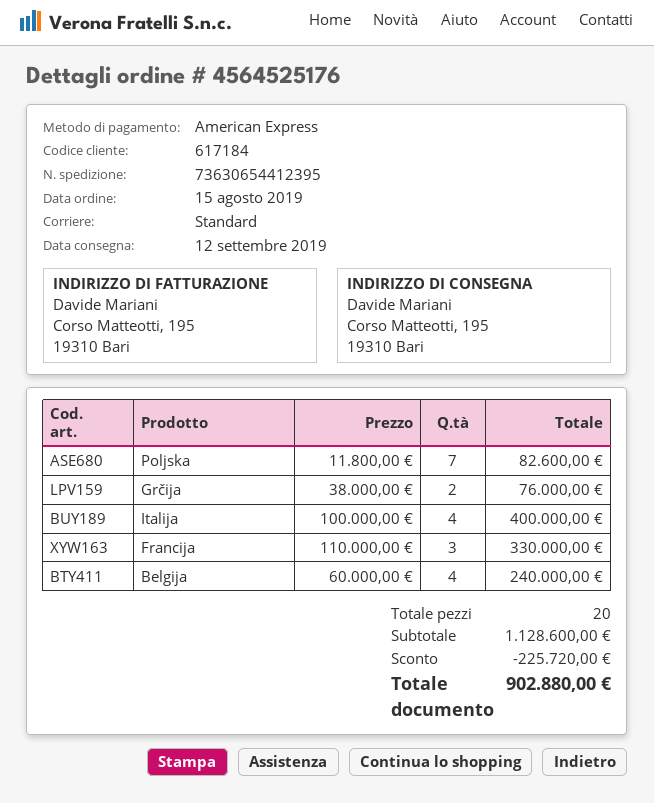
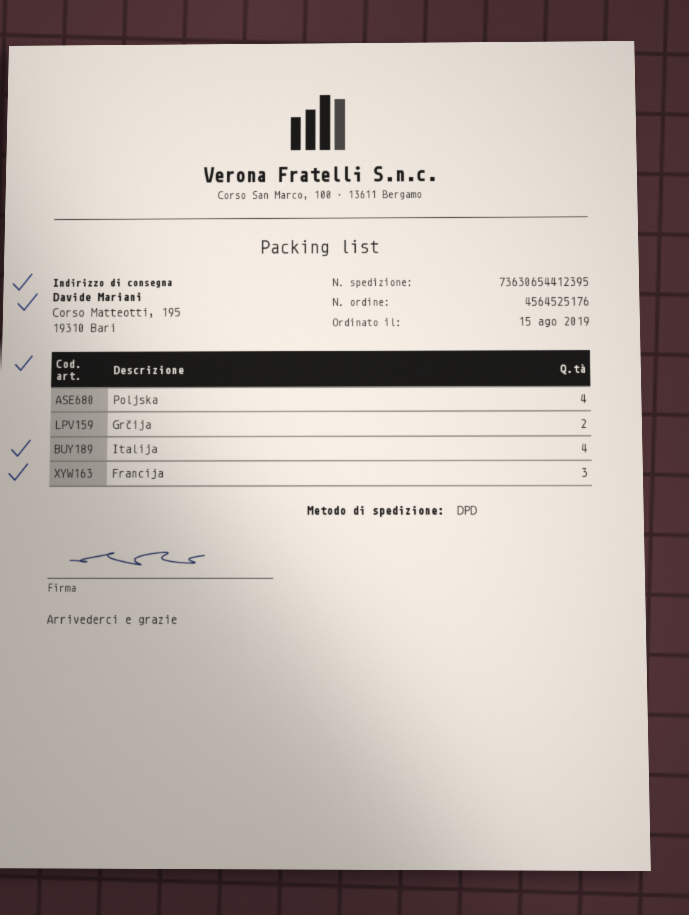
shipping method: standard -> DPD
Poljska: 7 -> 4
Belgija: 4 -> none

